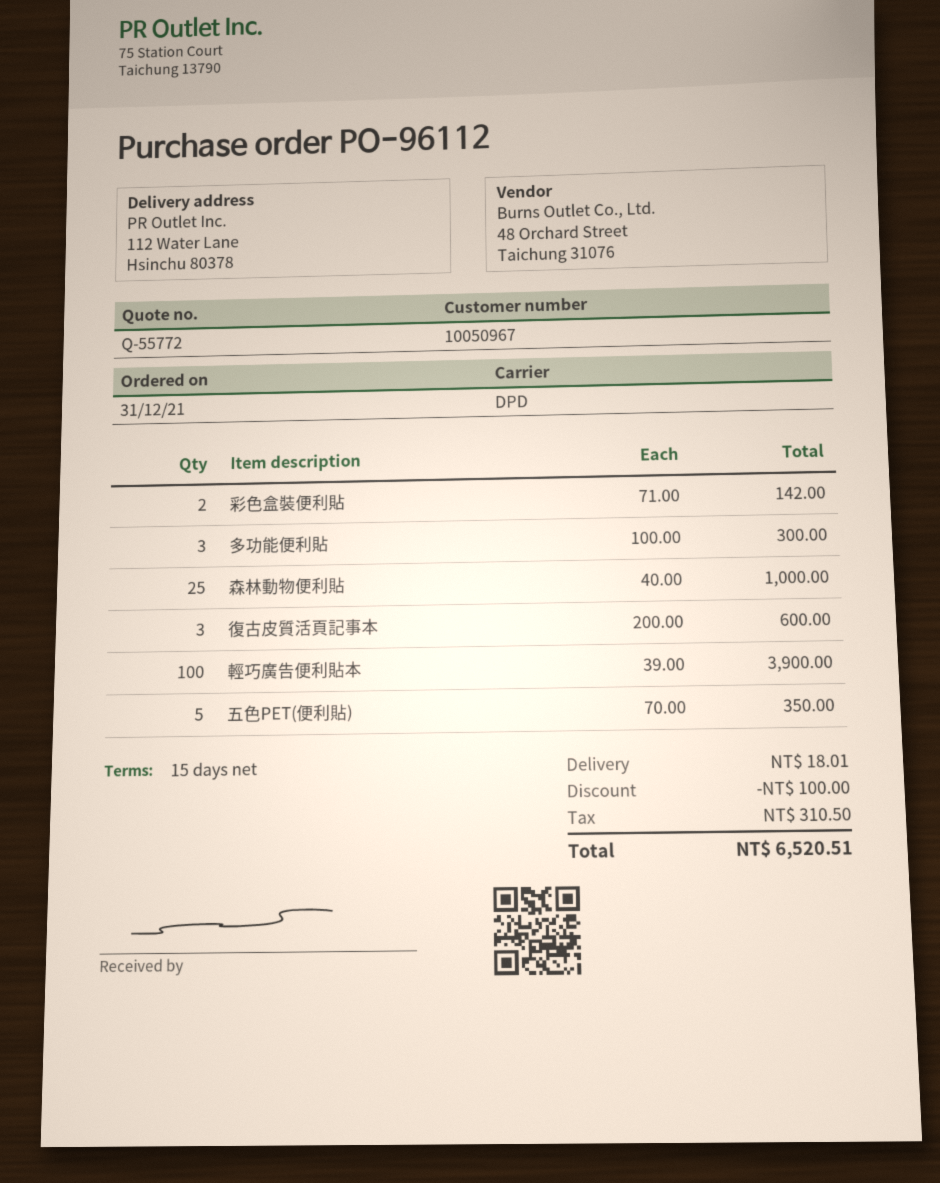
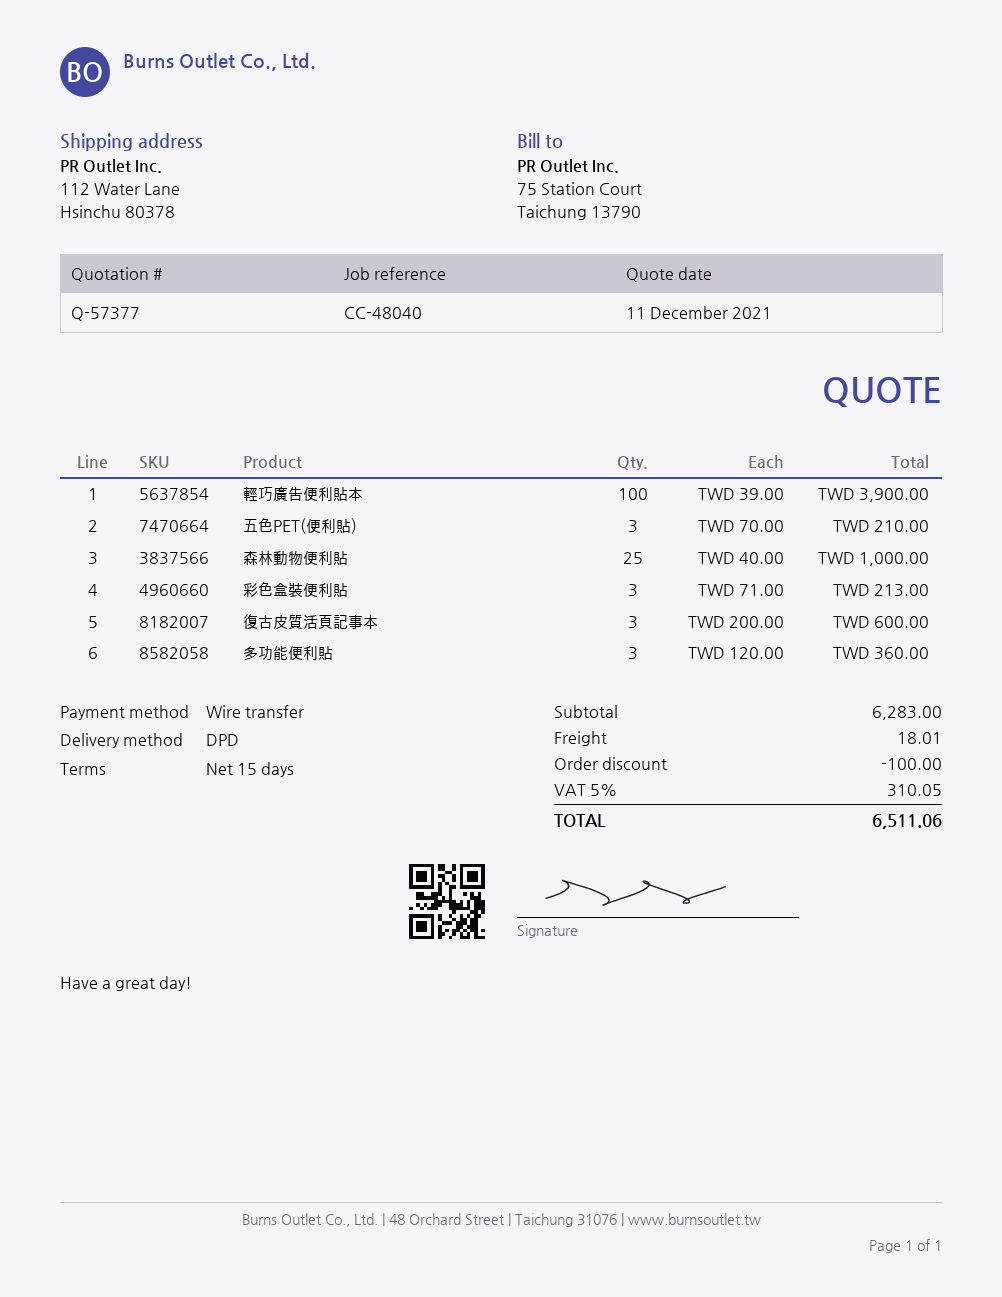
quote number: Q-55772 -> Q-57377
彩色盒裝便利貼: 2 x 71.00 = 142.00 -> 3 x 71.00 = 213.00
多功能便利貼: 3 x 100.00 = 300.00 -> 3 x 120.00 = 360.00
五色PET(便利貼): 5 x 70.00 = 350.00 -> 3 x 70.00 = 210.00
tax: 310.50 -> 310.05
total: 6520.51 -> 6511.06

